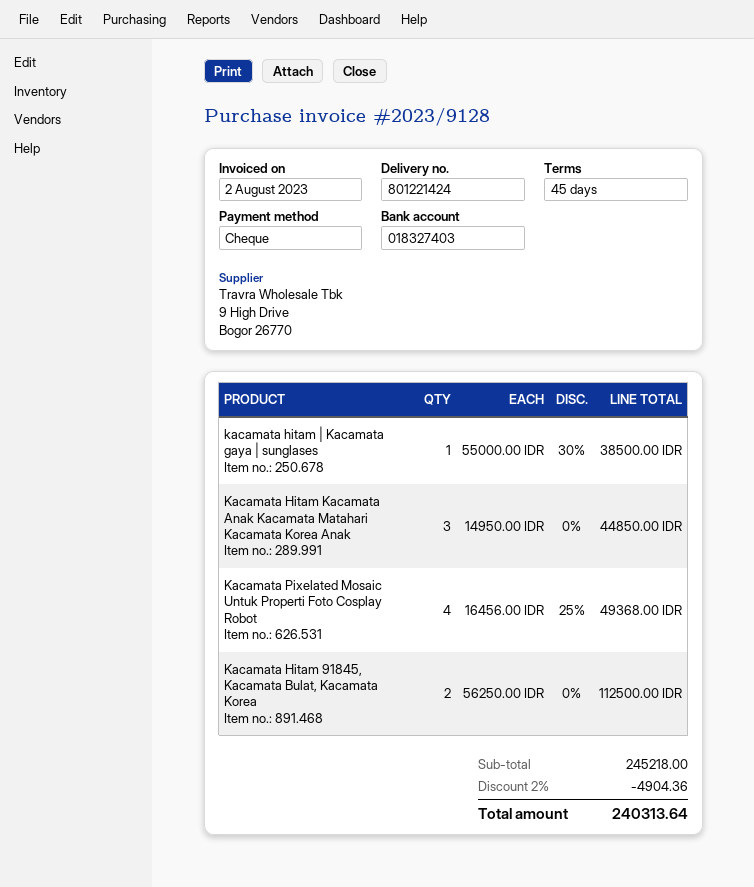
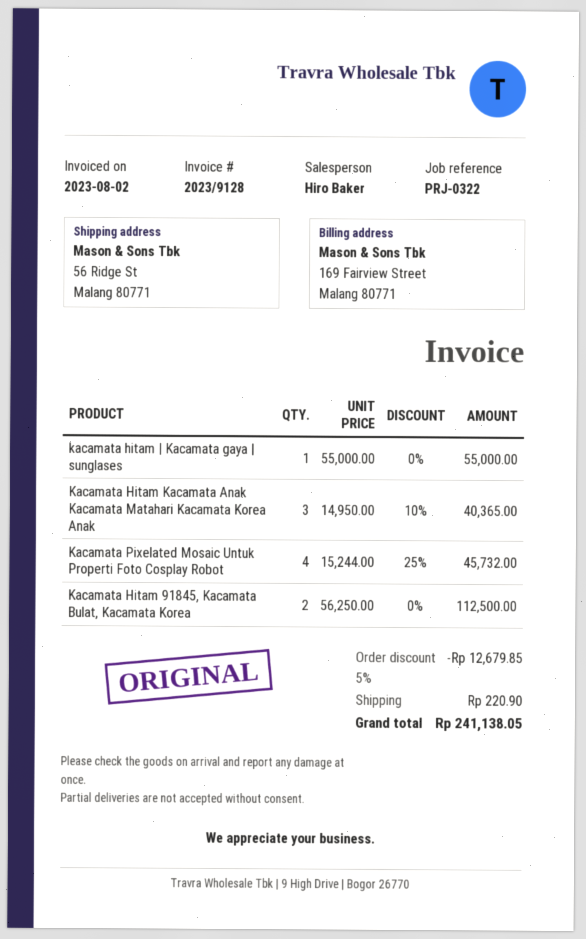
kacamata hitam | Kacamata gaya | sunglases: 1 x 55000.00 - 30% = 38500.00 -> 1 x 55000.00 = 55000.00
Kacamata Hitam Kacamata Anak Kacamata Matahari Kacamata Korea Anak: 3 x 14950.00 = 44850.00 -> 3 x 14950.00 - 10% = 40365.00
Kacamata Pixelated Mosaic Untuk Properti Foto Cosplay Robot: 4 x 16456.00 - 25% = 49368.00 -> 4 x 15244.00 - 25% = 45732.00
discount: 2% = 4904.36 -> 5% = 12679.85
shipping: none -> 220.90
total: 240313.64 -> 241138.05

